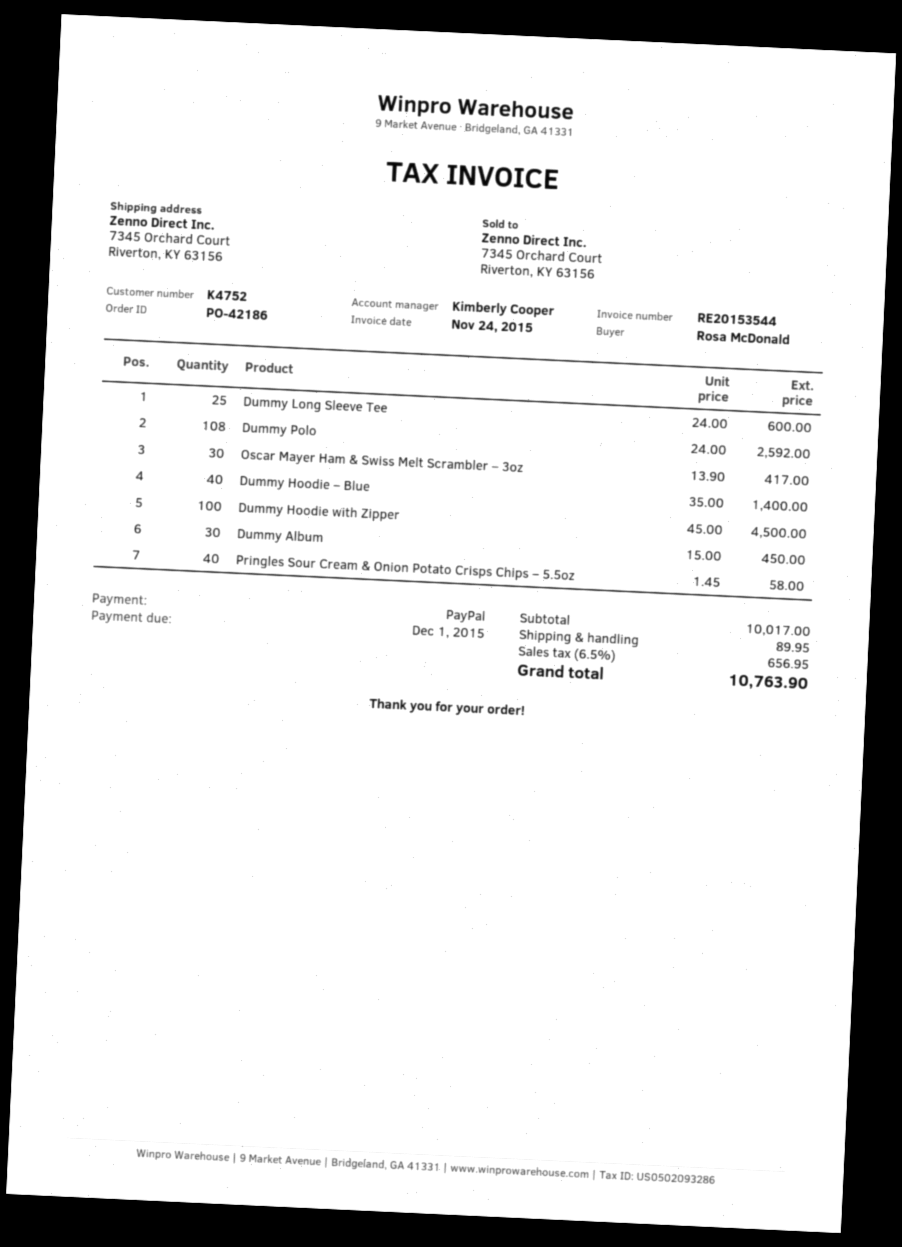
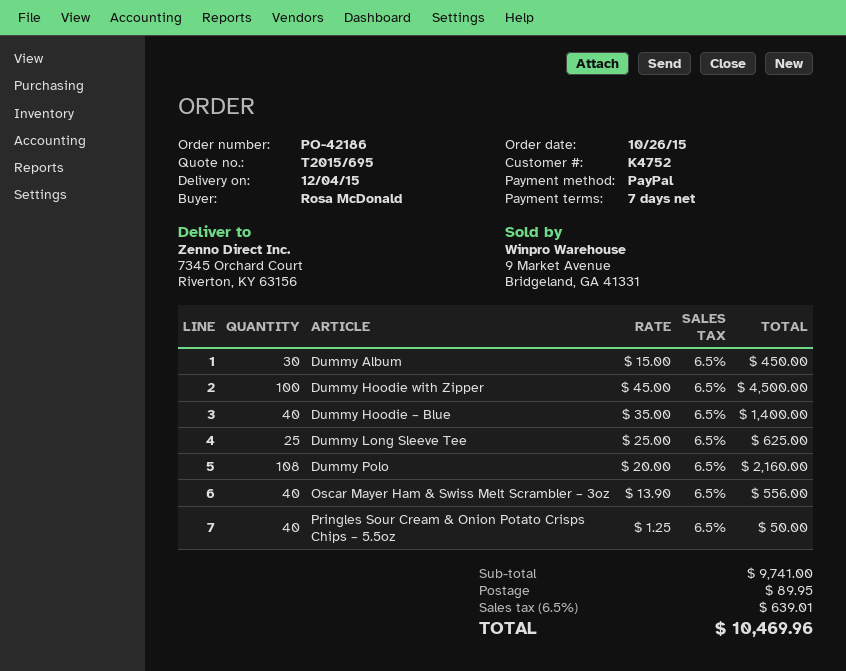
Dummy Long Sleeve Tee: 25 x 24.00 = 600.00 -> 25 x 25.00 = 625.00
Dummy Polo: 108 x 24.00 = 2592.00 -> 108 x 20.00 = 2160.00
Oscar Mayer Ham & Swiss Melt Scrambler – 3oz: 30 x 13.90 = 417.00 -> 40 x 13.90 = 556.00
Pringles Sour Cream & Onion Potato Crisps Chips – 5.5oz: 40 x 1.45 = 58.00 -> 40 x 1.25 = 50.00
subtotal: 10017.00 -> 9741.00
tax: 6.5% = 656.95 -> 6.5% = 639.01
total: 10763.90 -> 10469.96

